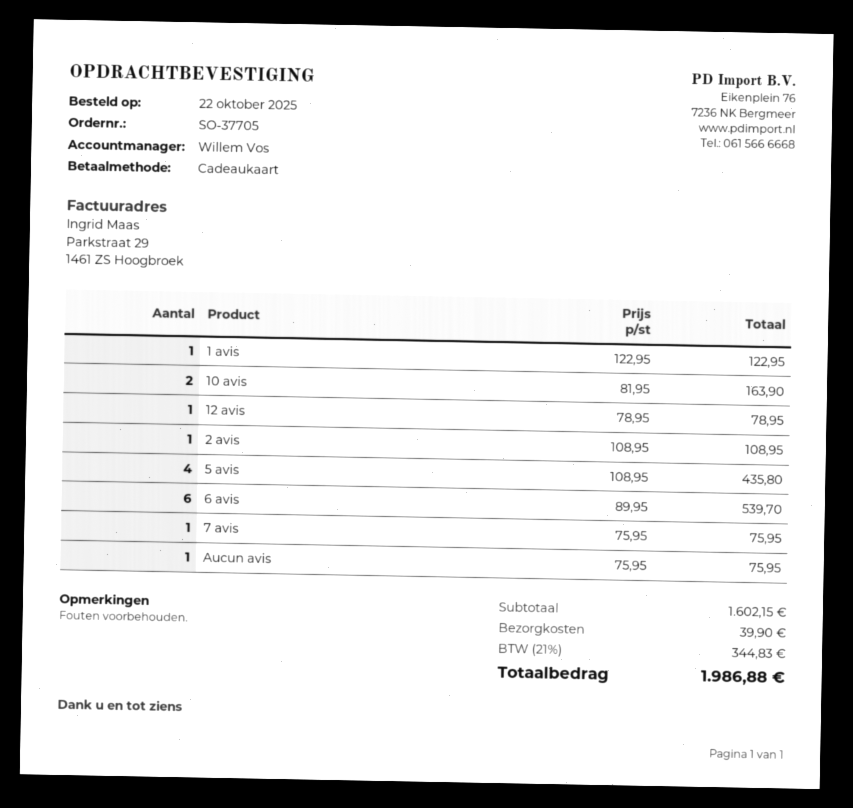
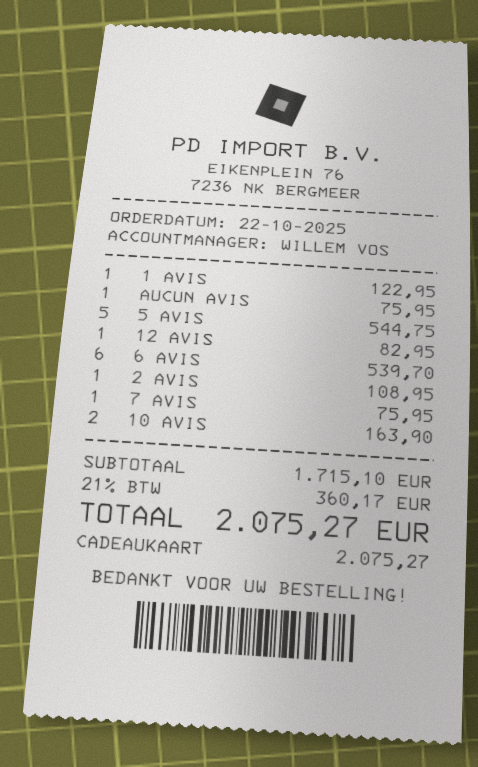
12 avis: 1 for 78.95 -> 1 for 82.95
5 avis: 4 for 435.80 -> 5 for 544.75
subtotal: 1602.15 -> 1715.10
shipping: 39.90 -> none
tax: 21% = 344.83 -> 21% = 360.17
total: 1986.88 -> 2075.27

